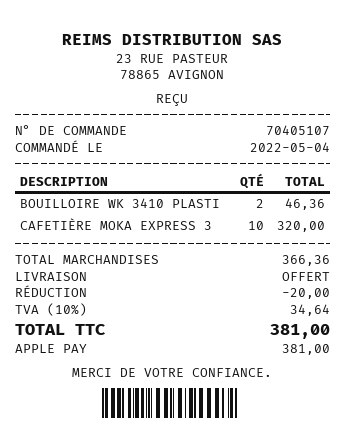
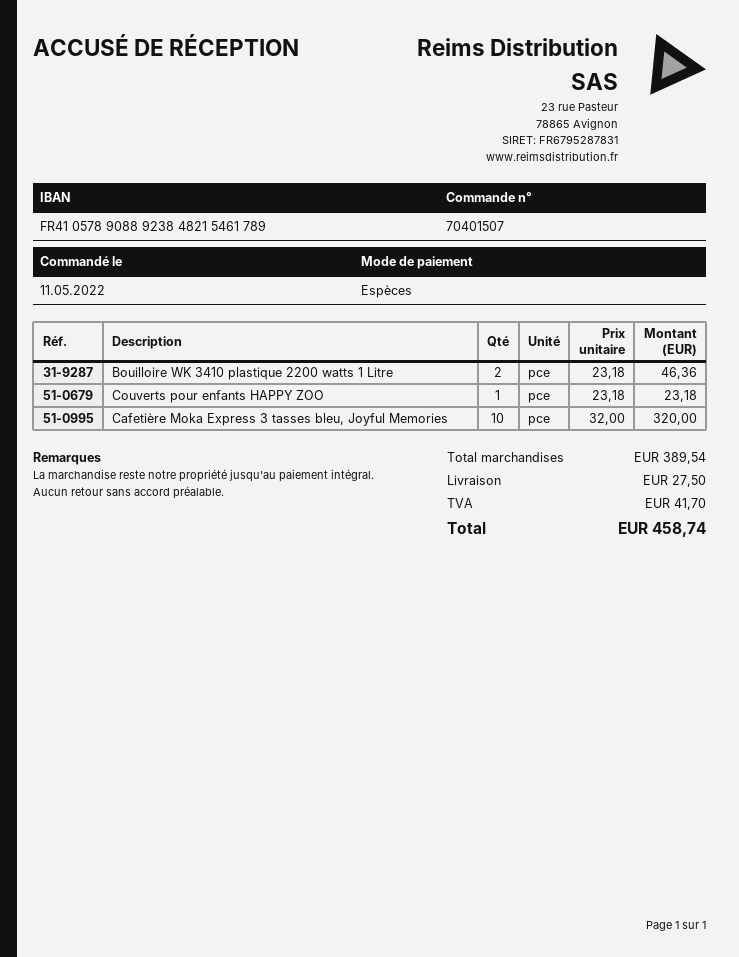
order number: 70405107 -> 70401507
order date: 2022-05-04 -> 2022-05-11
payment method: Apple Pay -> cash
Couverts pour enfants HAPPY ZOO: none -> 1 for 23.18
subtotal: 366.36 -> 389.54
discount: 20.00 -> none
shipping: 0.00 -> 27.50
tax: 34.64 -> 41.70
total: 381.00 -> 458.74

